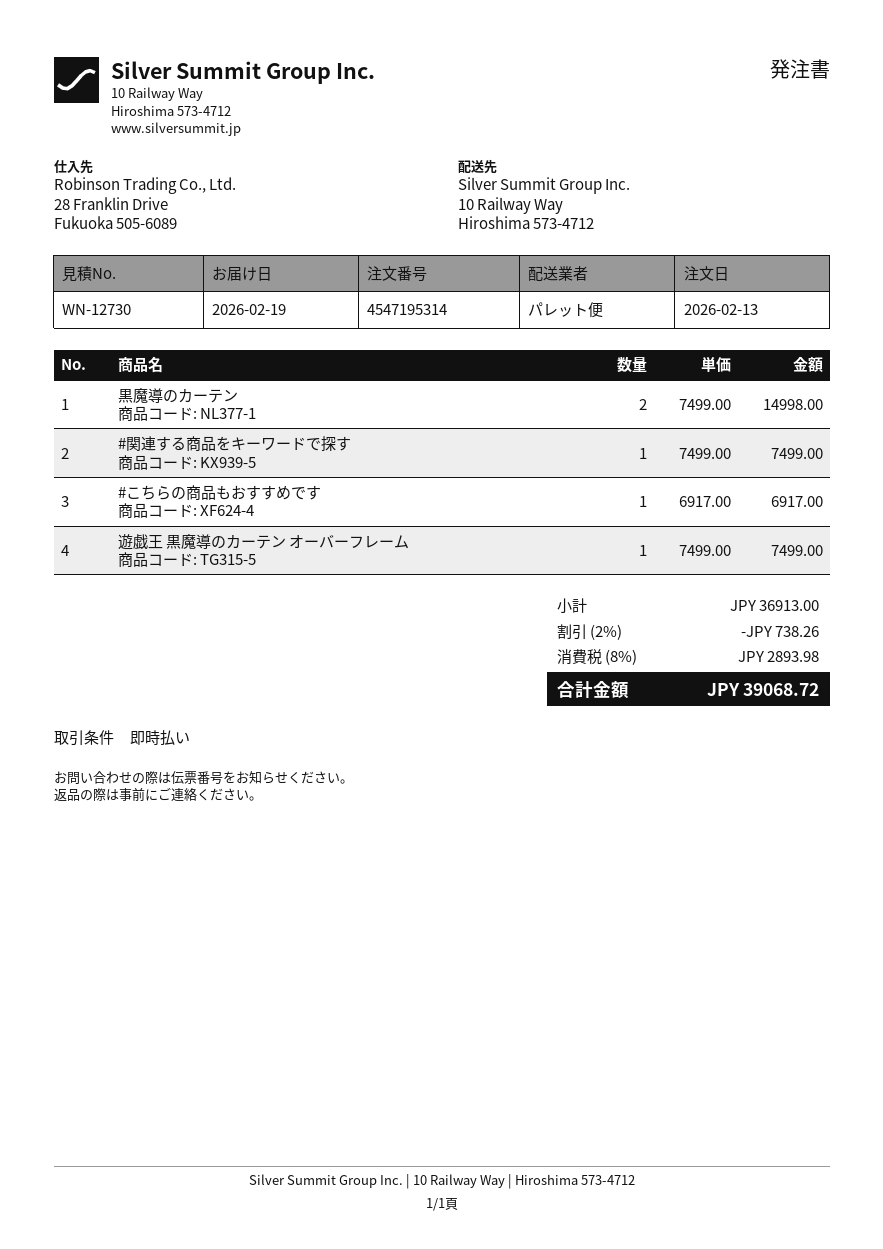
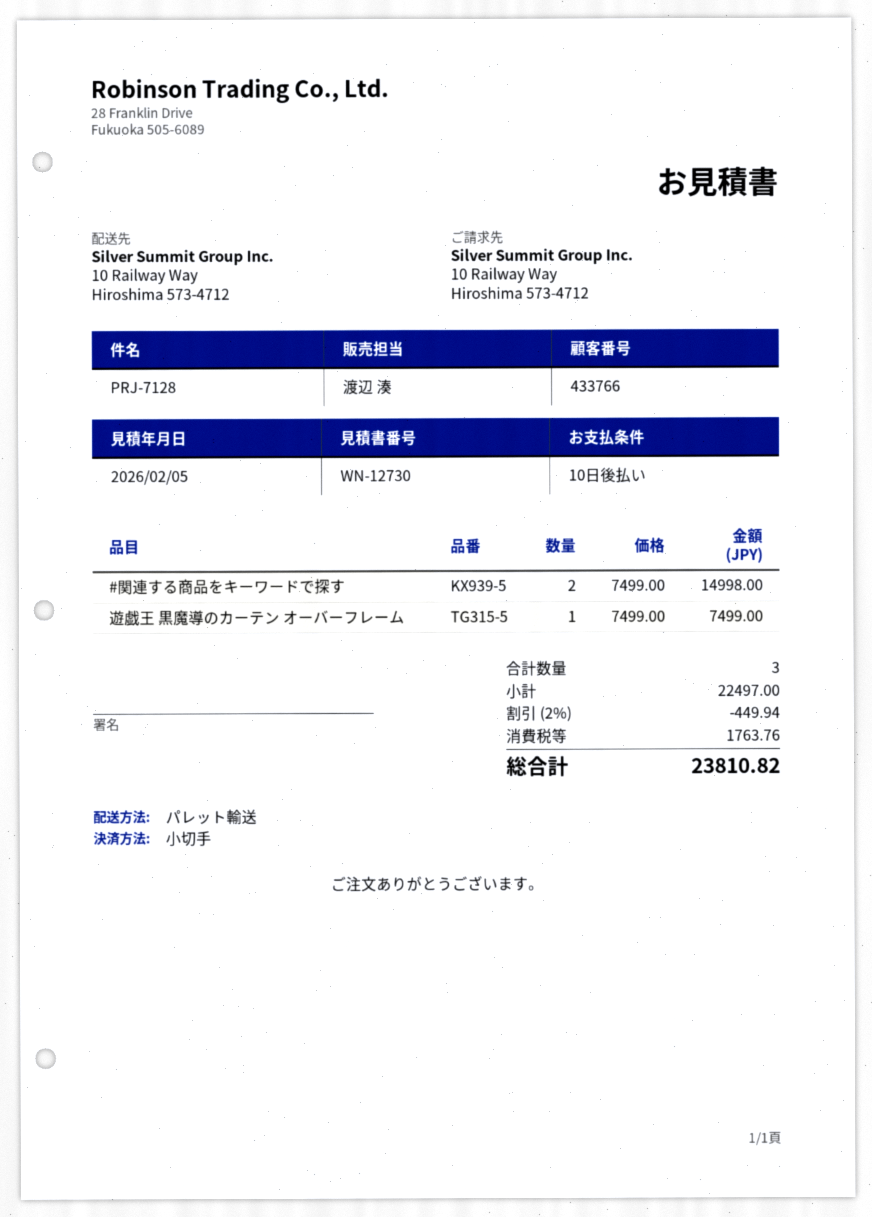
payment terms: on receipt -> 10 days
黒魔導のカーテン: 2 x 7499.00 = 14998.00 -> none
#関連する商品をキーワードで探す: 1 x 7499.00 = 7499.00 -> 2 x 7499.00 = 14998.00
#こちらの商品もおすすめです: 1 x 6917.00 = 6917.00 -> none
subtotal: 36913.00 -> 22497.00
discount: 2% = 738.26 -> 2% = 449.94
tax: 2893.98 -> 1763.76
total: 39068.72 -> 23810.82

